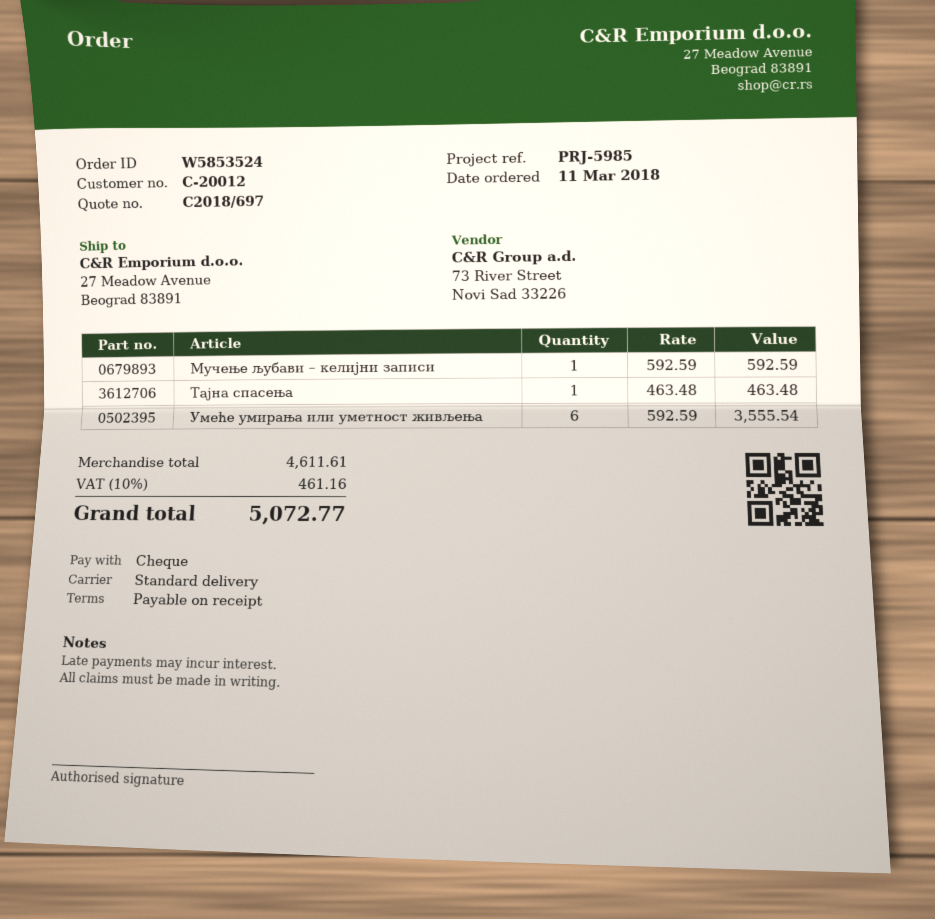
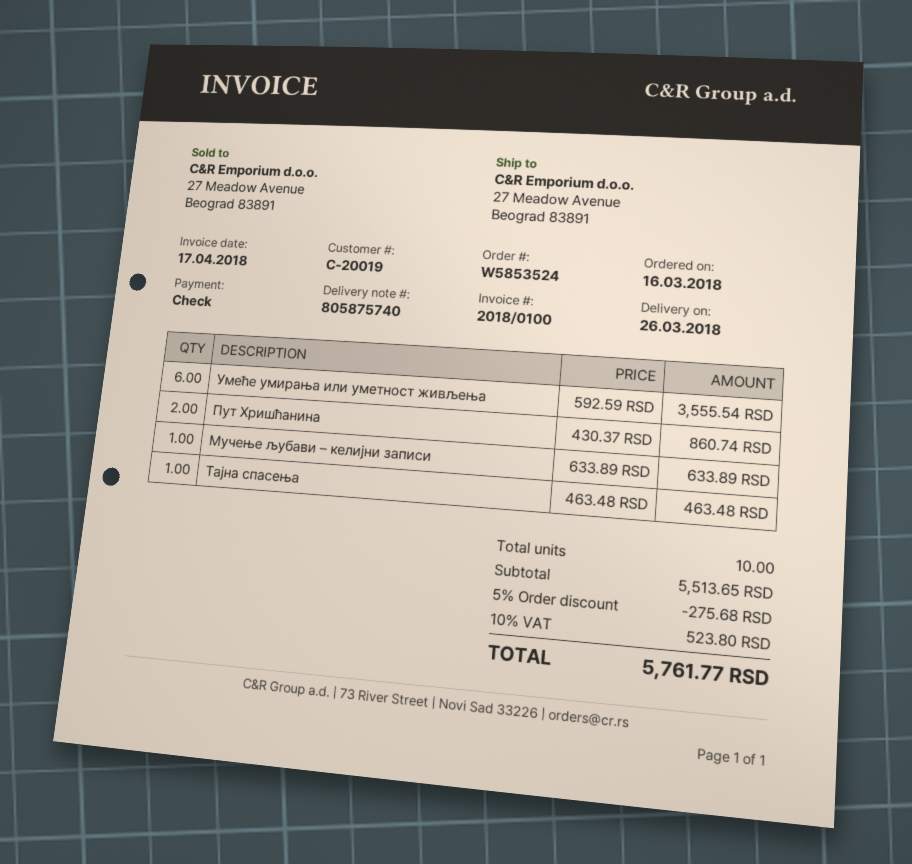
order date: 2018-03-11 -> 2018-03-16
customer number: C-20012 -> C-20019
Мучење љубави – келијни записи: 1 x 592.59 = 592.59 -> 1 x 633.89 = 633.89
Пут Хришћанина: none -> 2 x 430.37 = 860.74
subtotal: 4611.61 -> 5513.65
discount: none -> 5% = 275.68
tax: 10% = 461.16 -> 10% = 523.80
total: 5072.77 -> 5761.77

